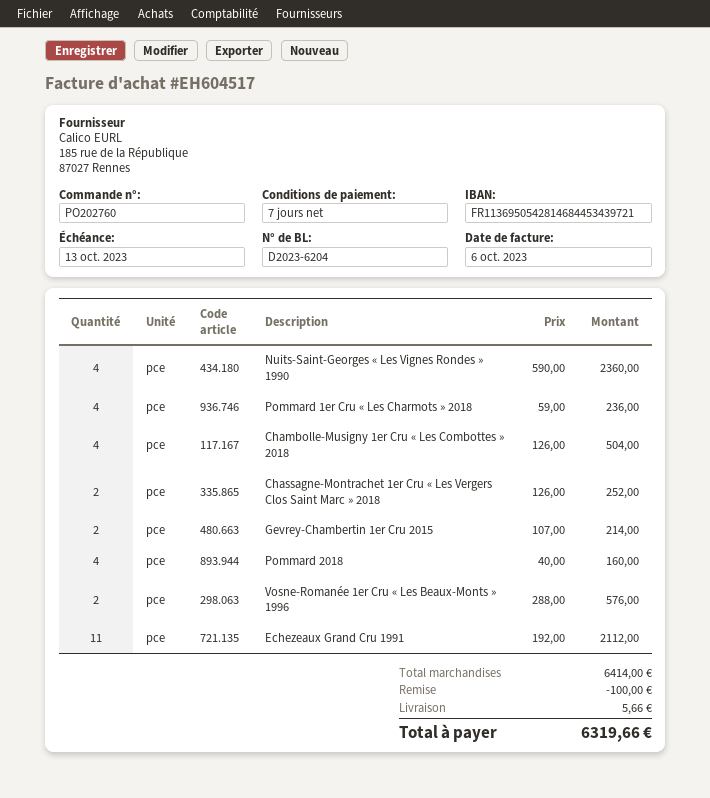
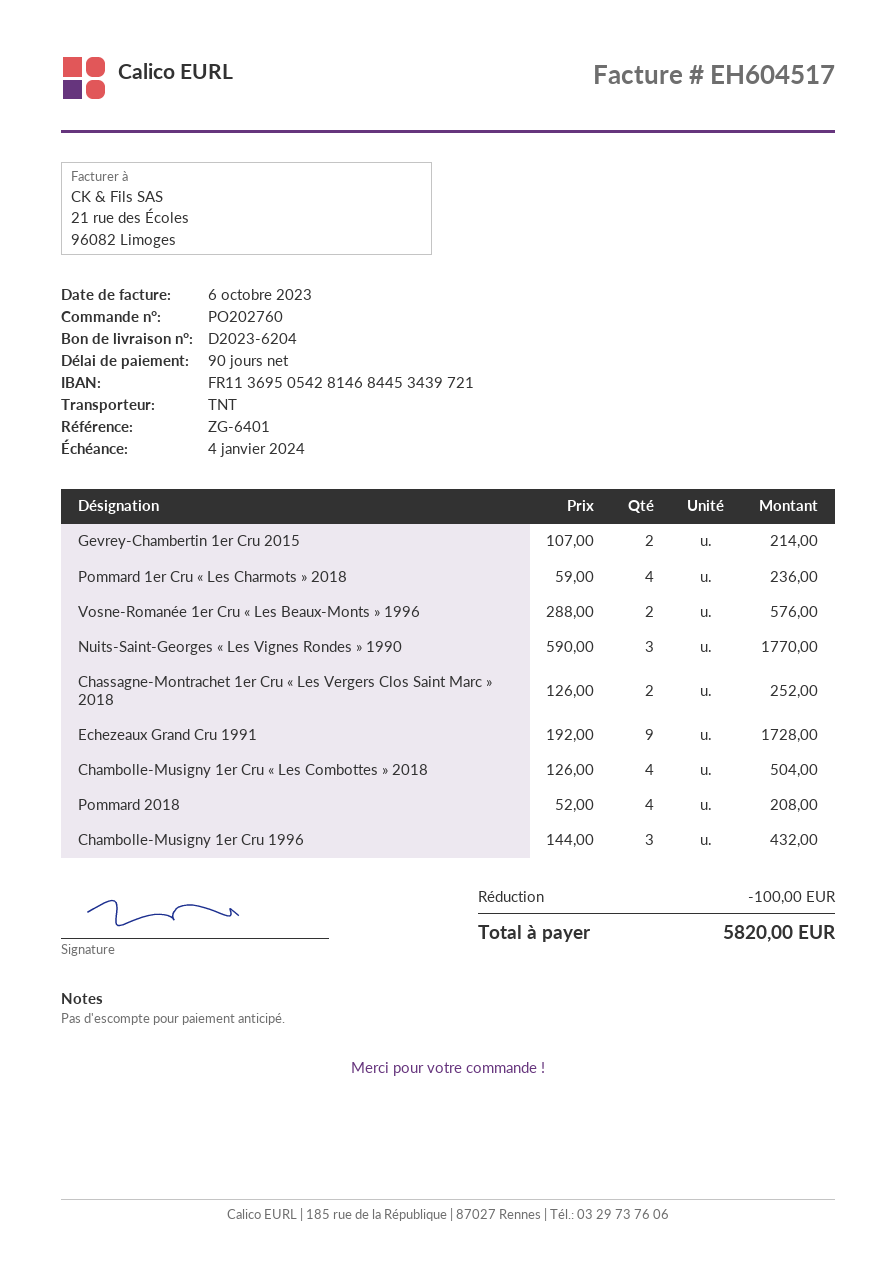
payment terms: 7 days -> 90 days
due date: 2023-10-13 -> 2024-01-04
Nuits-Saint-Georges « Les Vignes Rondes » 1990: 4 x 590.00 = 2360.00 -> 3 x 590.00 = 1770.00
Pommard 2018: 4 x 40.00 = 160.00 -> 4 x 52.00 = 208.00
Echezeaux Grand Cru 1991: 11 x 192.00 = 2112.00 -> 9 x 192.00 = 1728.00
Chambolle-Musigny 1er Cru 1996: none -> 3 x 144.00 = 432.00
shipping: 5.66 -> none
total: 6319.66 -> 5820.00

